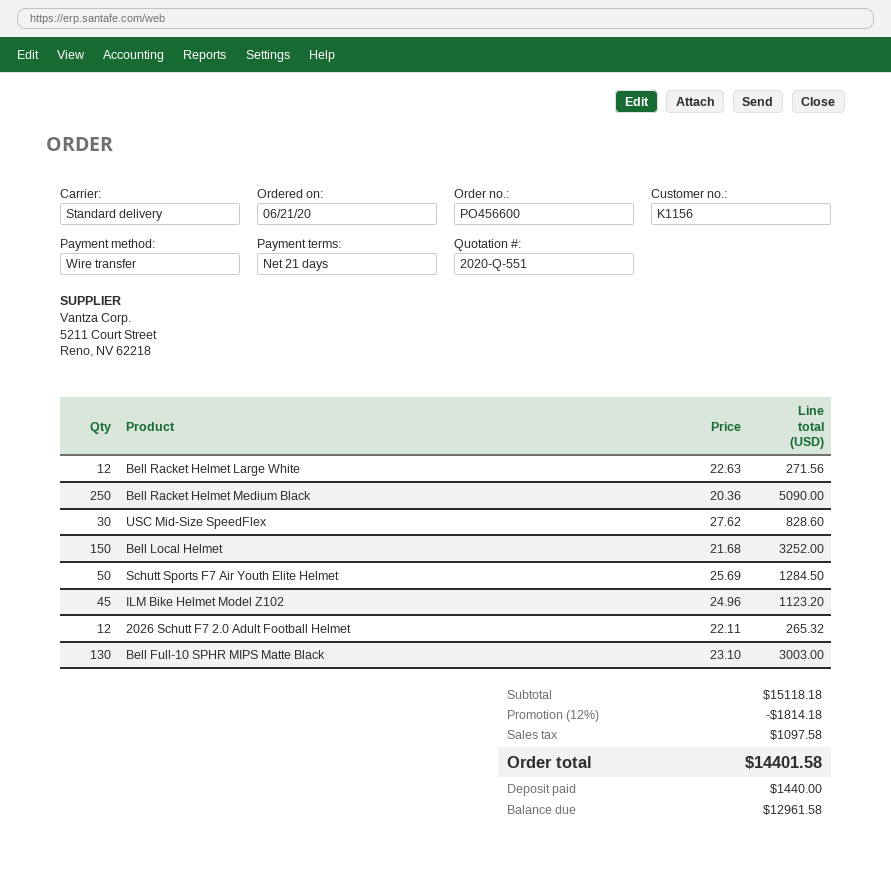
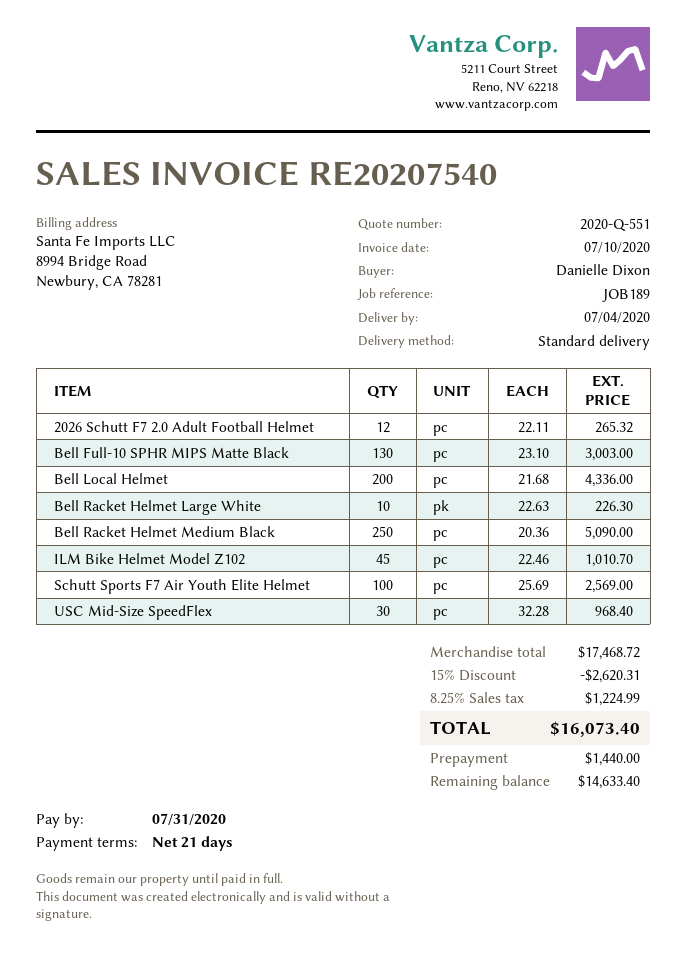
Bell Racket Helmet Large White: 12 x 22.63 = 271.56 -> 10 x 22.63 = 226.30
USC Mid-Size SpeedFlex: 30 x 27.62 = 828.60 -> 30 x 32.28 = 968.40
Bell Local Helmet: 150 x 21.68 = 3252.00 -> 200 x 21.68 = 4336.00
Schutt Sports F7 Air Youth Elite Helmet: 50 x 25.69 = 1284.50 -> 100 x 25.69 = 2569.00
ILM Bike Helmet Model Z102: 45 x 24.96 = 1123.20 -> 45 x 22.46 = 1010.70
subtotal: 15118.18 -> 17468.72
discount: 12% = 1814.18 -> 15% = 2620.31
tax: 1097.58 -> 1224.99
total: 14401.58 -> 16073.40
balance: 12961.58 -> 14633.40

